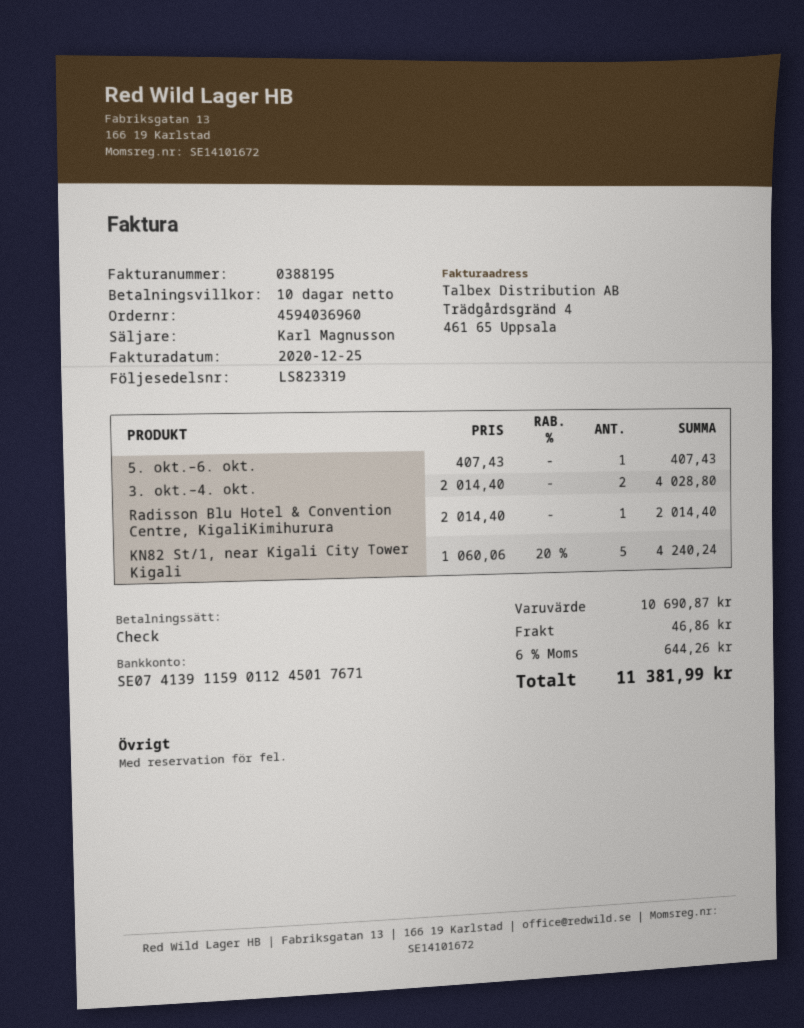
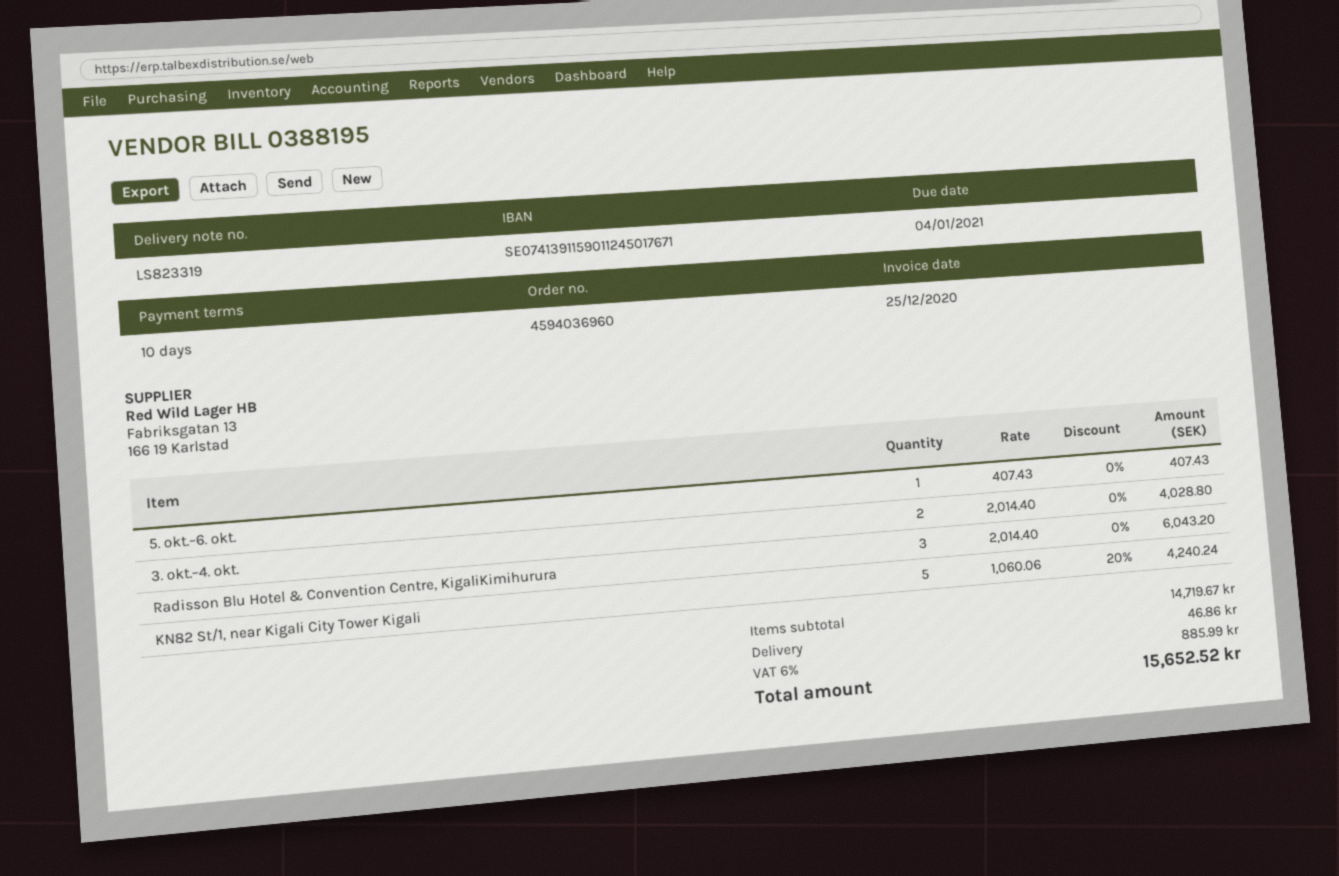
Radisson Blu Hotel & Convention Centre, KigaliKimihurura: 1 x 2014.40 = 2014.40 -> 3 x 2014.40 = 6043.20
subtotal: 10690.87 -> 14719.67
tax: 6% = 644.26 -> 6% = 885.99
total: 11381.99 -> 15652.52

